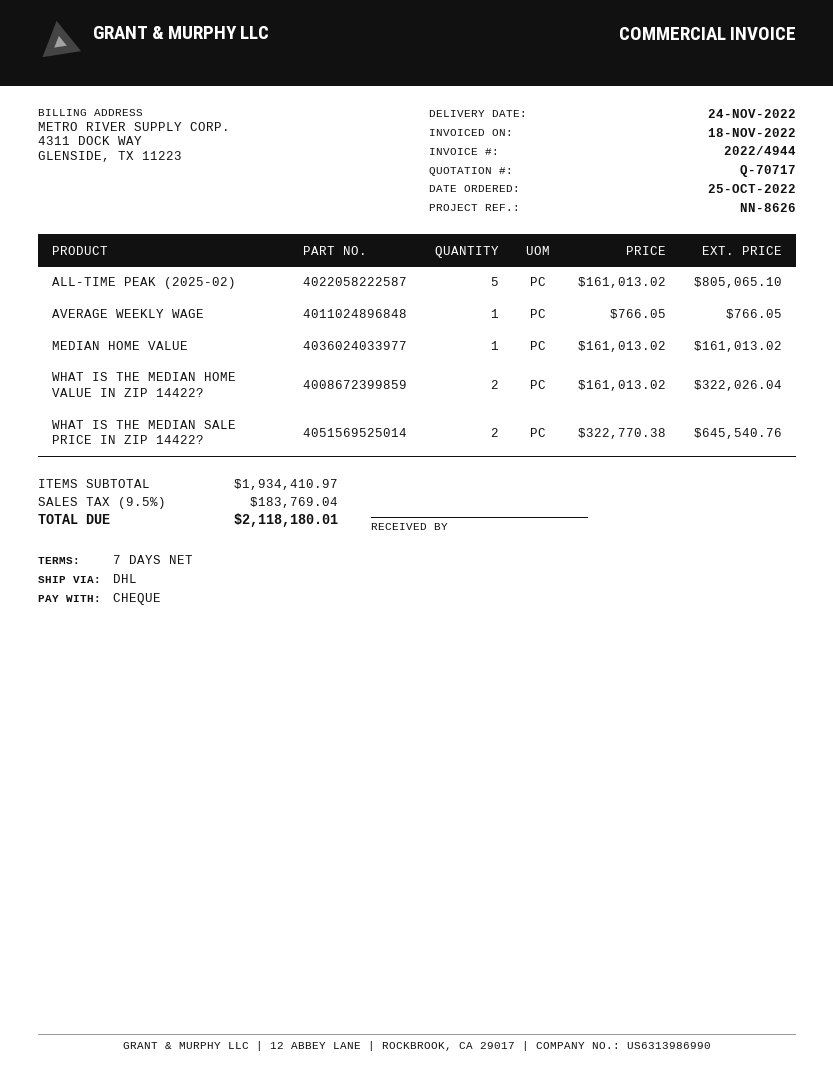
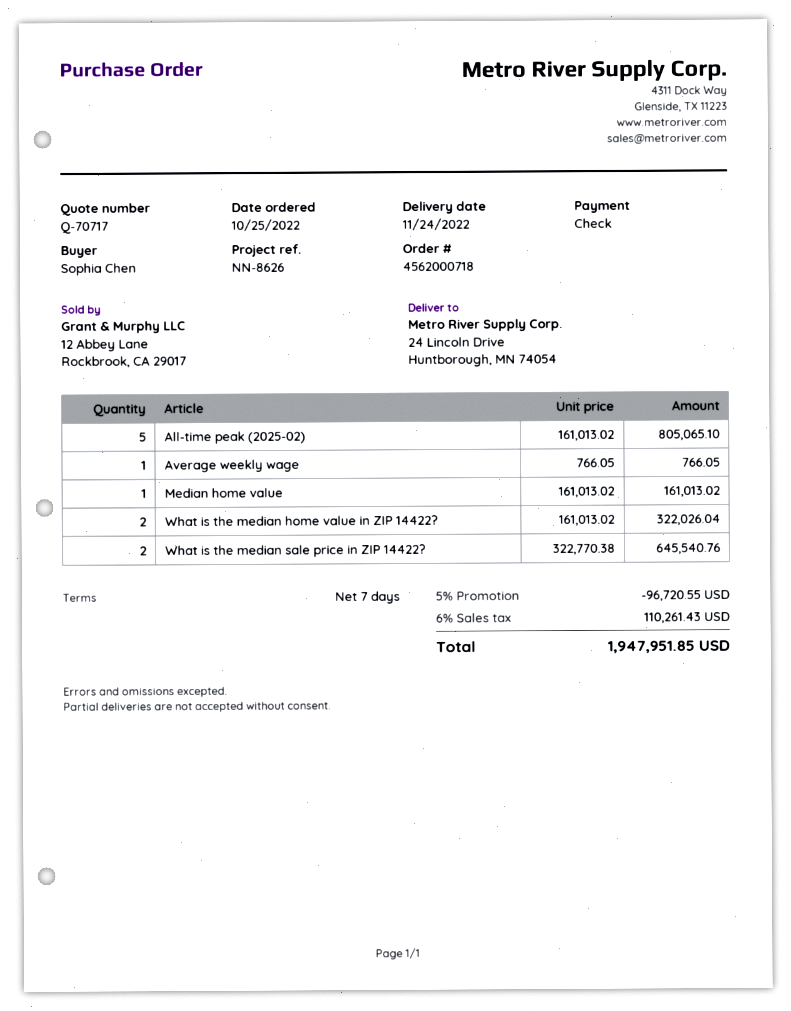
discount: none -> 5% = 96720.55
tax: 9.5% = 183769.04 -> 6% = 110261.43
total: 2118180.01 -> 1947951.85

